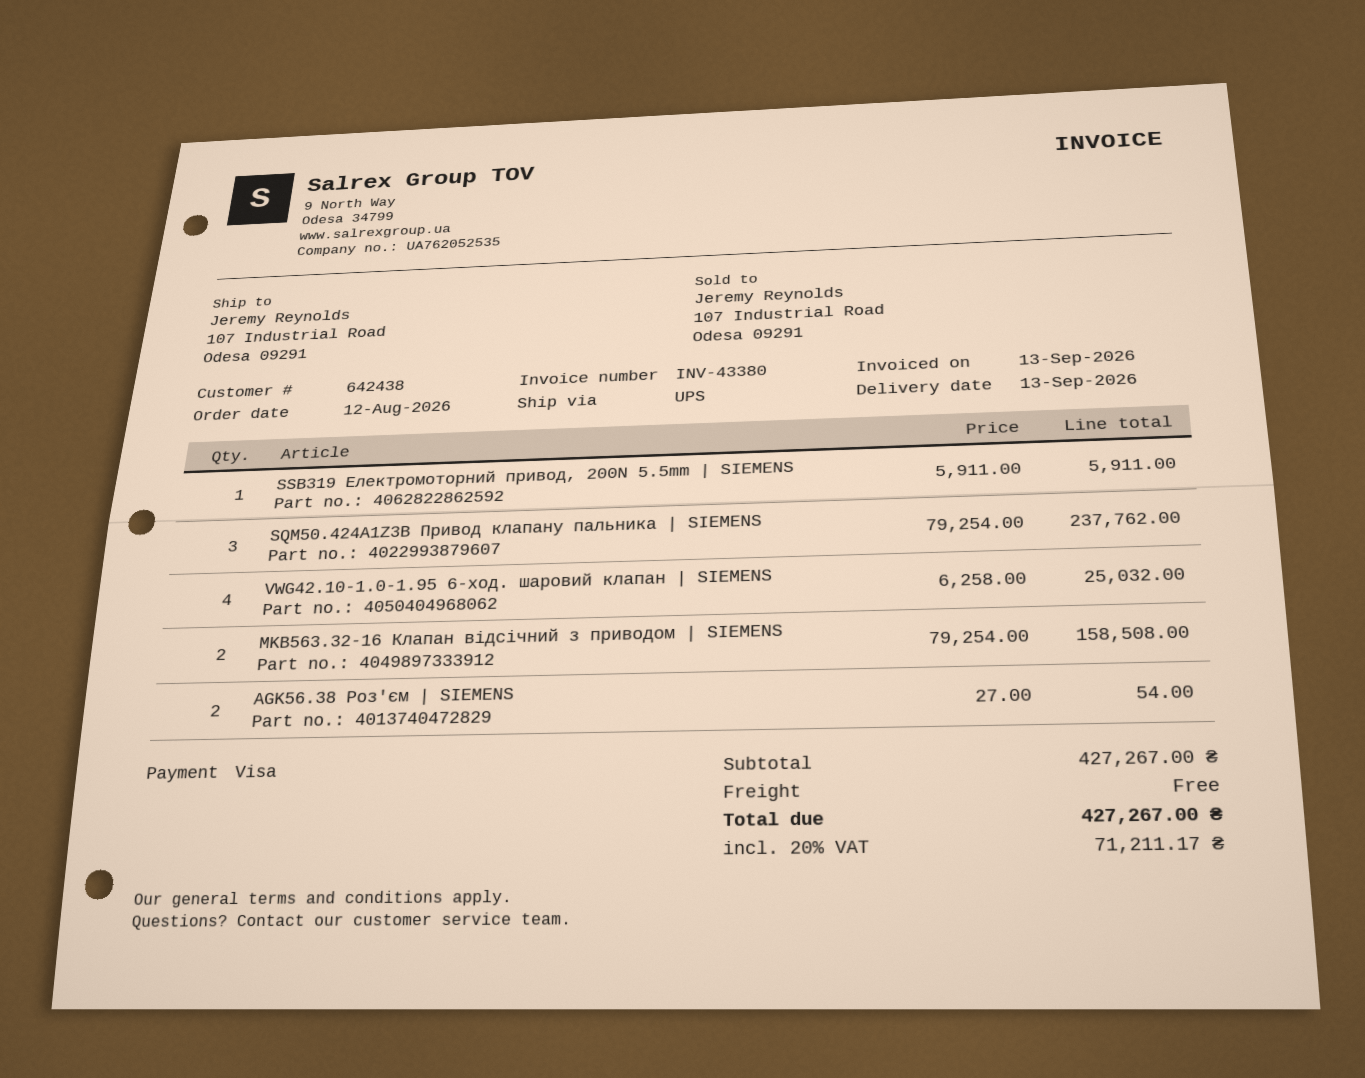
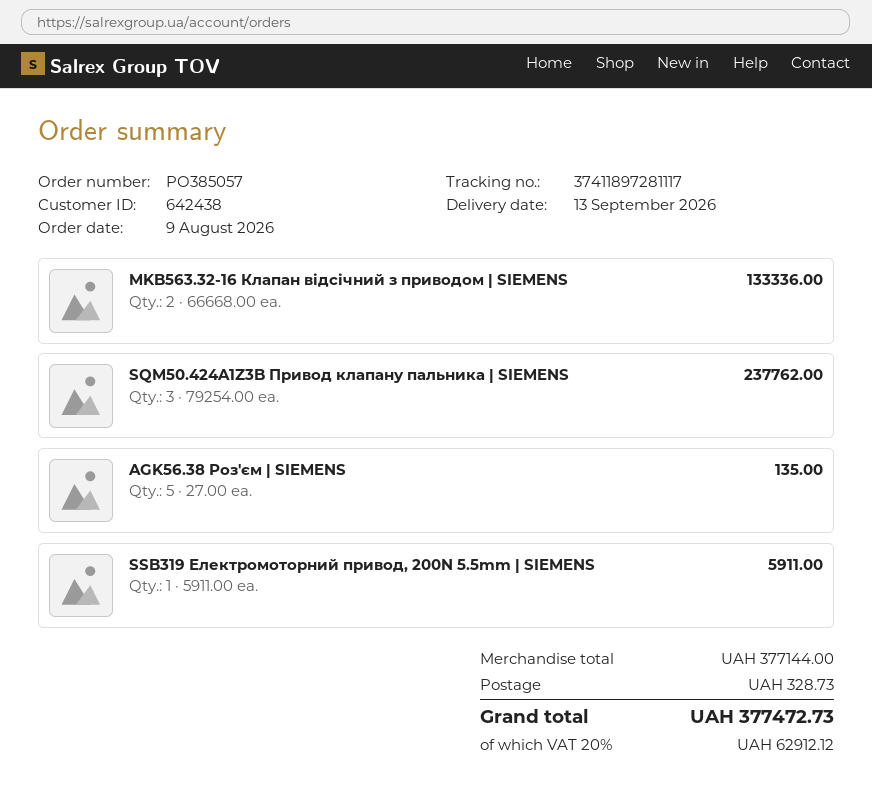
order date: 2026-08-12 -> 2026-08-09
VWG42.10-1.0-1.95 6-ход. шаровий клапан | SIEMENS: 4 x 6258.00 = 25032.00 -> none
MKB563.32-16 Клапан відсічний з приводом | SIEMENS: 2 x 79254.00 = 158508.00 -> 2 x 66668.00 = 133336.00
AGK56.38 Роз'єм | SIEMENS: 2 x 27.00 = 54.00 -> 5 x 27.00 = 135.00
subtotal: 427267.00 -> 377144.00
shipping: 0.00 -> 328.73
tax: 20% = 71211.17 -> 20% = 62912.12
total: 427267.00 -> 377472.73

